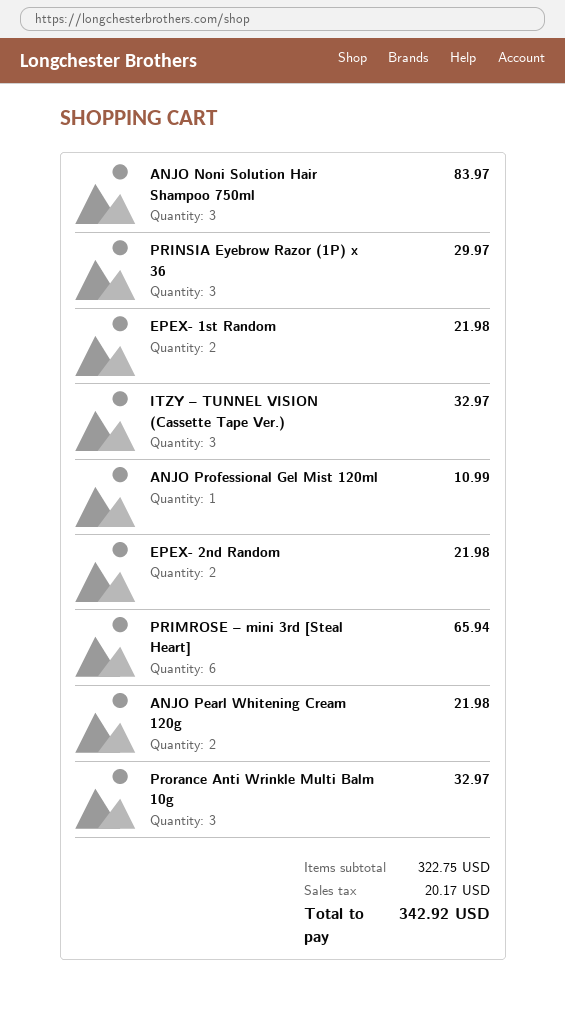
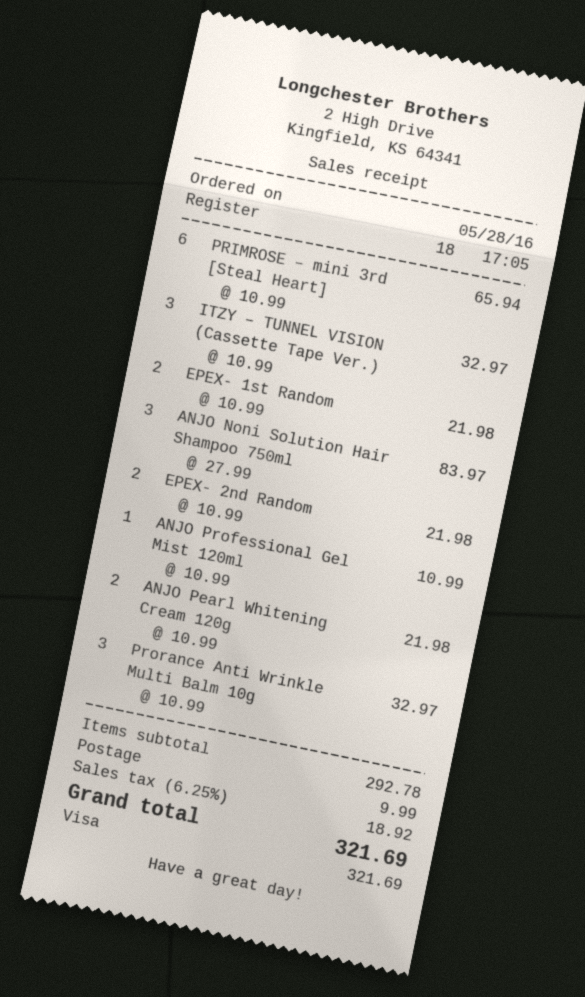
PRINSIA Eyebrow Razor (1P) x 36: 3 for 29.97 -> none
subtotal: 322.75 -> 292.78
shipping: none -> 9.99
tax: 20.17 -> 18.92
total: 342.92 -> 321.69

